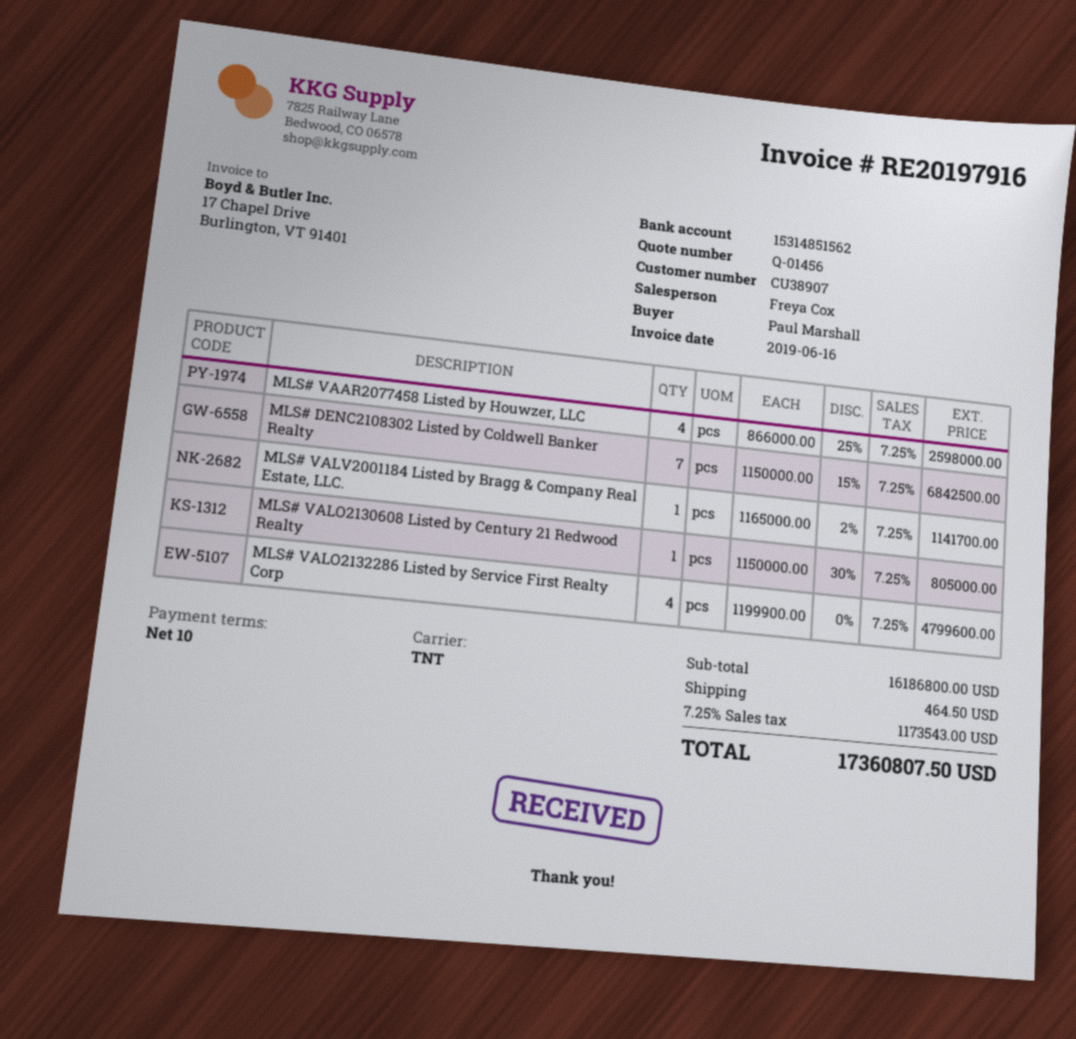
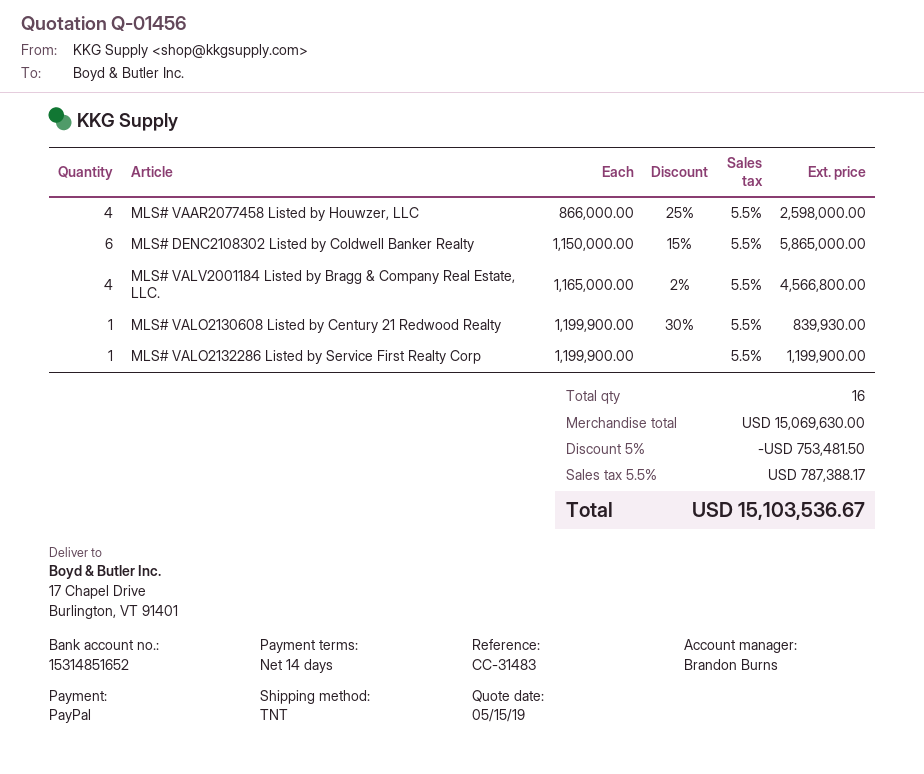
payment terms: 10 days -> 14 days
sales rep: Freya Cox -> Brandon Burns
bank account: 15314851562 -> 15314851652
MLS# DENC2108302 Listed by Coldwell Banker Realty: 7 x 1150000.00 - 15% = 6842500.00 -> 6 x 1150000.00 - 15% = 5865000.00
MLS# VALV2001184 Listed by Bragg & Company Real Estate, LLC.: 1 x 1165000.00 - 2% = 1141700.00 -> 4 x 1165000.00 - 2% = 4566800.00
MLS# VALO2130608 Listed by Century 21 Redwood Realty: 1 x 1150000.00 - 30% = 805000.00 -> 1 x 1199900.00 - 30% = 839930.00
MLS# VALO2132286 Listed by Service First Realty Corp: 4 x 1199900.00 = 4799600.00 -> 1 x 1199900.00 = 1199900.00
subtotal: 16186800.00 -> 15069630.00
discount: none -> 5% = 753481.50
shipping: 464.50 -> none
tax: 7.25% = 1173543.00 -> 5.5% = 787388.17
total: 17360807.50 -> 15103536.67

